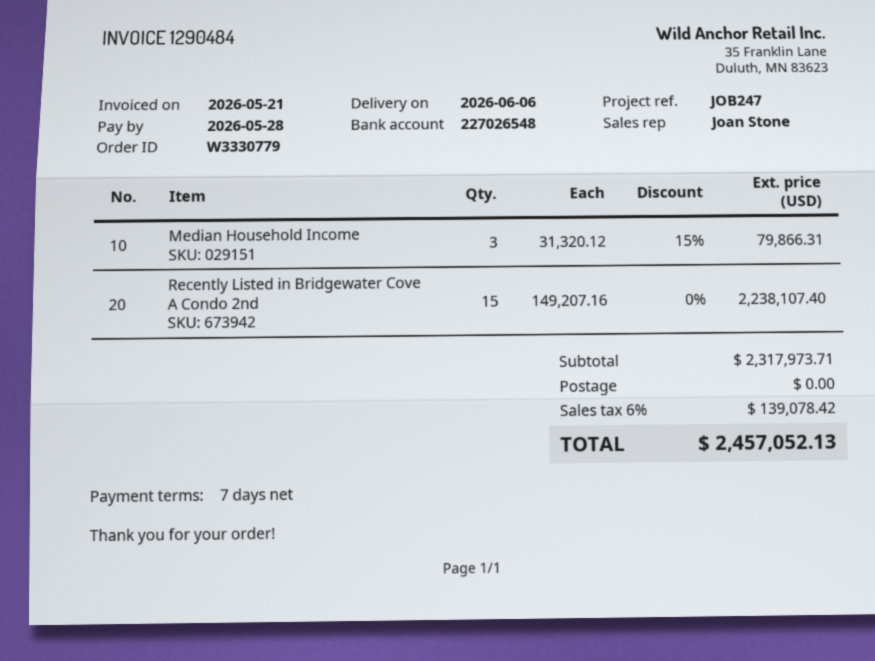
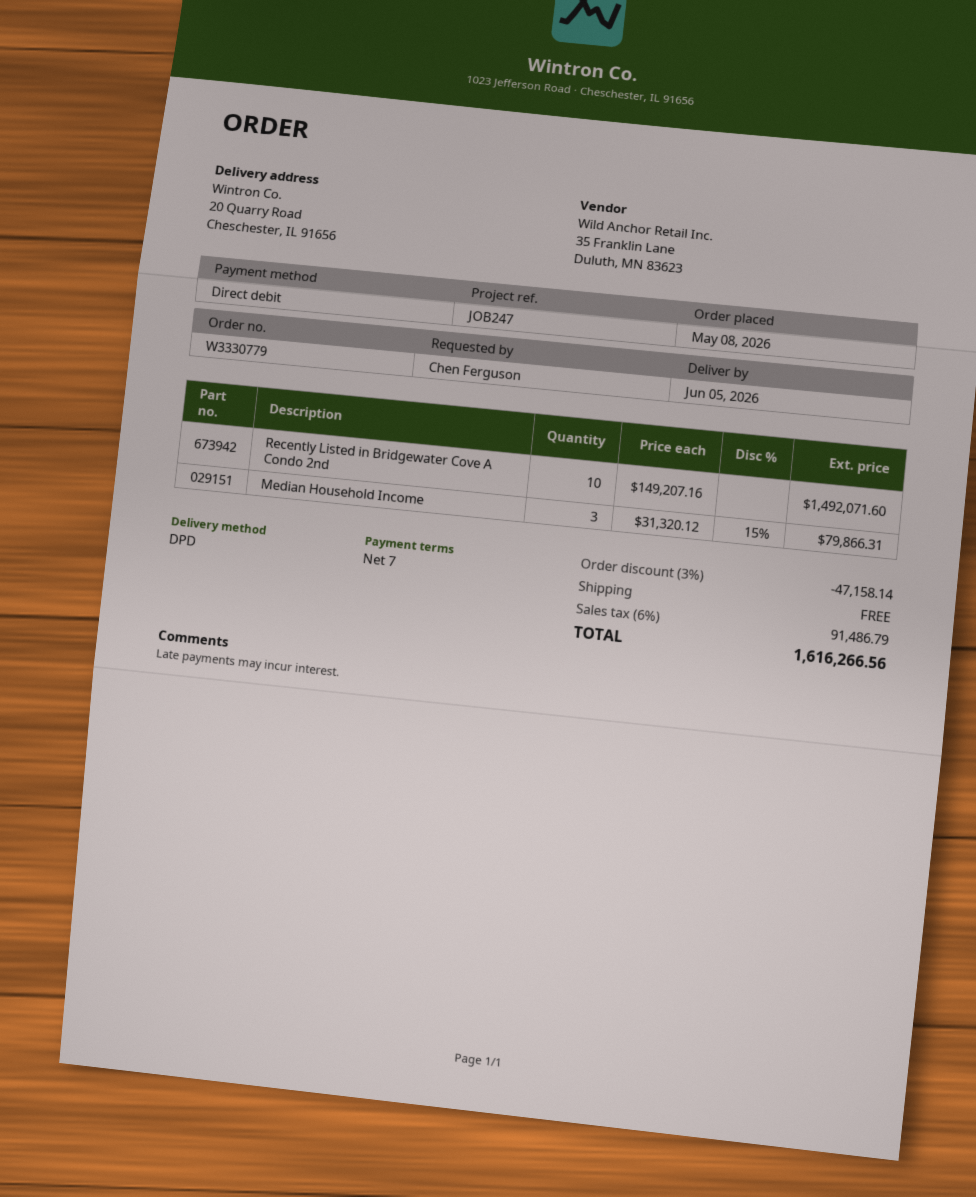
delivery date: 2026-06-06 -> 2026-06-05
Recently Listed in Bridgewater Cove A Condo 2nd: 15 x 149207.16 = 2238107.40 -> 10 x 149207.16 = 1492071.60
discount: none -> 3% = 47158.14
tax: 6% = 139078.42 -> 6% = 91486.79
total: 2457052.13 -> 1616266.56

